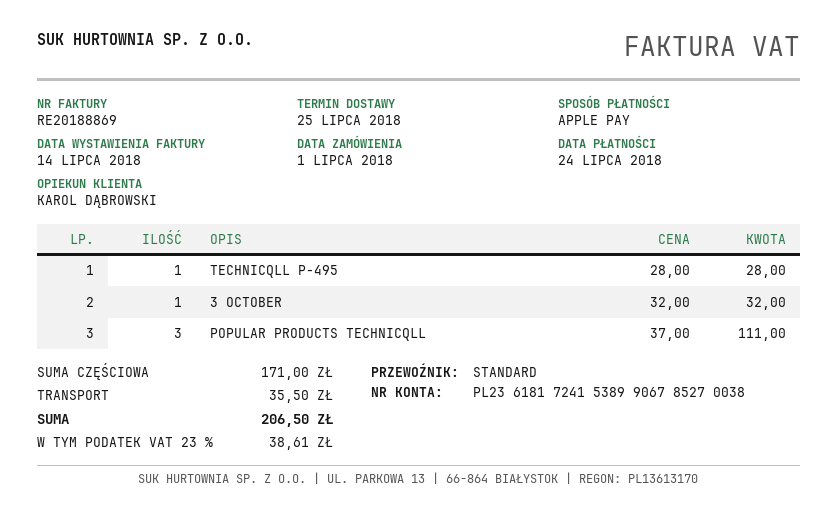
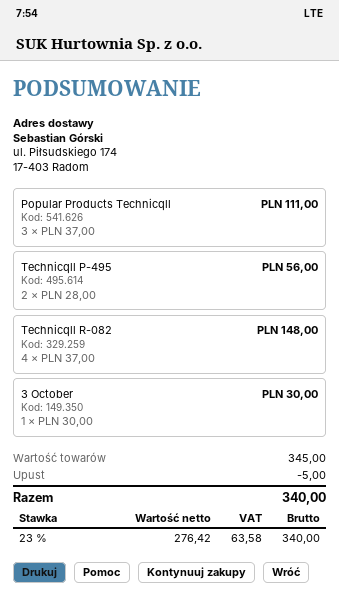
TECHNICQLL P-495: 1 x 28.00 = 28.00 -> 2 x 28.00 = 56.00
3 OCTOBER: 1 x 32.00 = 32.00 -> 1 x 30.00 = 30.00
Technicqll R-082: none -> 4 x 37.00 = 148.00
subtotal: 171.00 -> 345.00
discount: none -> 5.00
shipping: 35.50 -> none
tax: 23% = 38.61 -> 23% = 63.58
total: 206.50 -> 340.00

